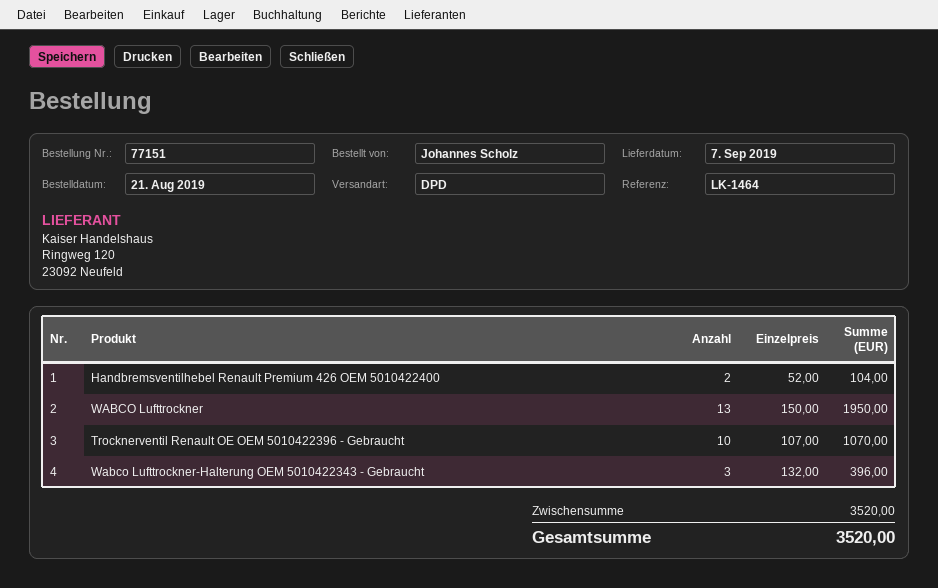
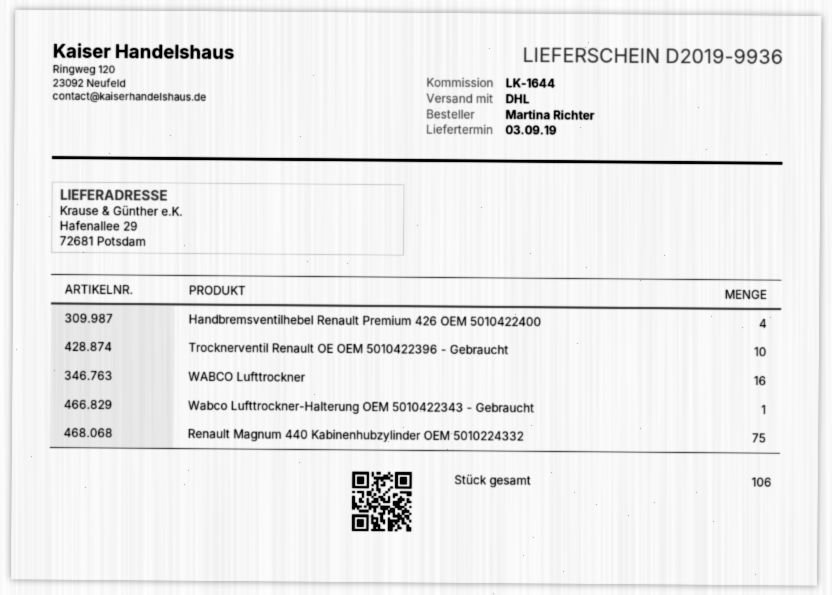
delivery date: 2019-09-07 -> 2019-09-03
reference: LK-1464 -> LK-1644
ordered by: Johannes Scholz -> Martina Richter
shipping method: DPD -> DHL
Handbremsventilhebel Renault Premium 426 OEM 5010422400: 2 -> 4
WABCO Lufttrockner: 13 -> 16
Wabco Lufttrockner-Halterung OEM 5010422343 - Gebraucht: 3 -> 1
Renault Magnum 440 Kabinenhubzylinder OEM 5010224332: none -> 75

